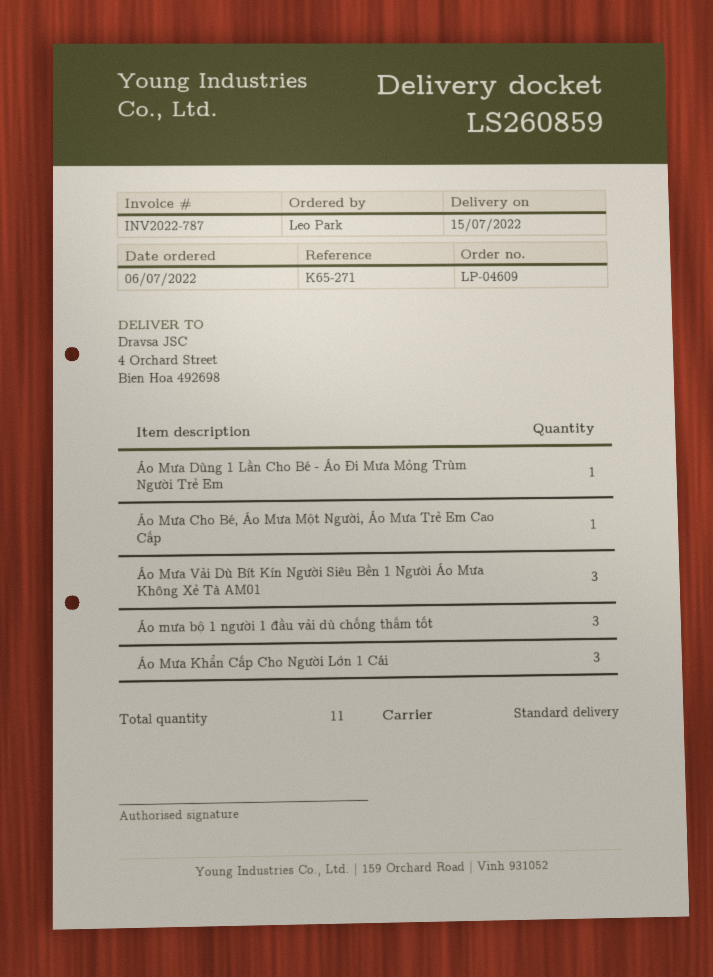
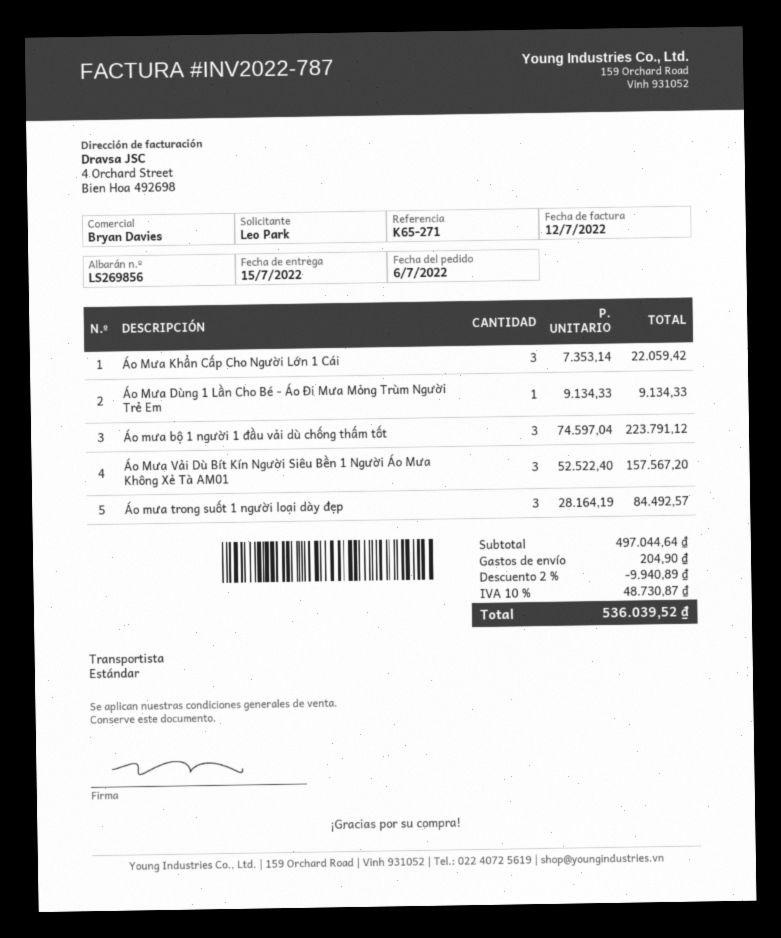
delivery note number: LS260859 -> LS269856
Áo Mưa Cho Bé, Áo Mưa Một Người, Áo Mưa Trẻ Em Cao Cấp: 1 -> none
Áo mưa trong suốt 1 người loại dày đẹp: none -> 3

